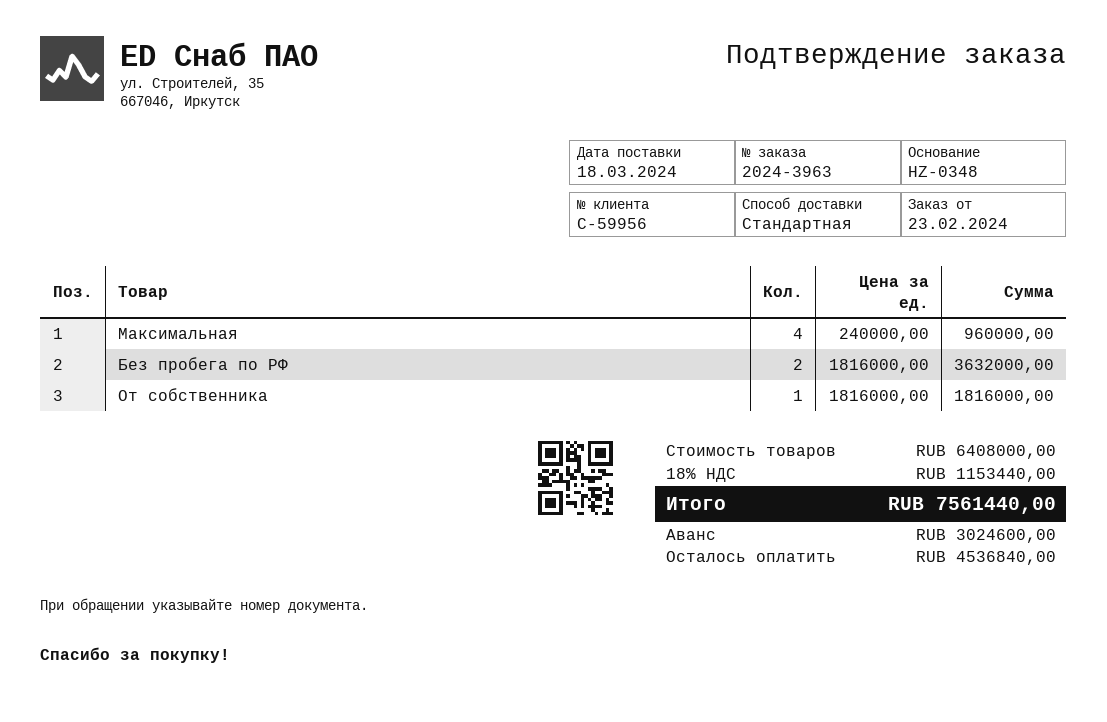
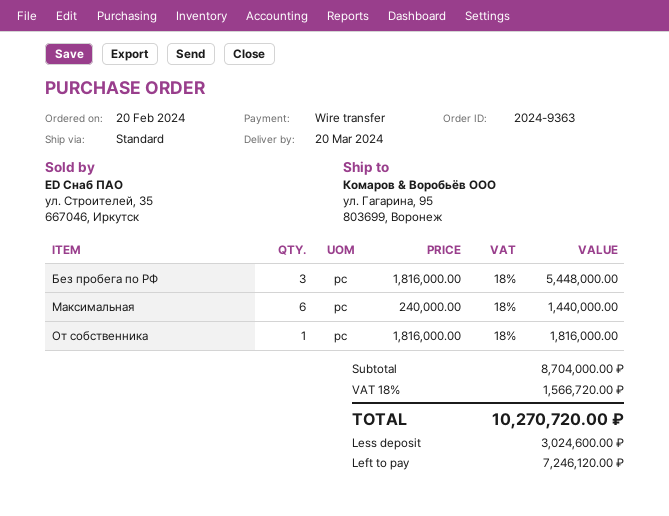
order number: 2024-3963 -> 2024-9363
order date: 2024-02-23 -> 2024-02-20
delivery date: 2024-03-18 -> 2024-03-20
Максимальная: 4 x 240000.00 = 960000.00 -> 6 x 240000.00 = 1440000.00
Без пробега по РФ: 2 x 1816000.00 = 3632000.00 -> 3 x 1816000.00 = 5448000.00
subtotal: 6408000.00 -> 8704000.00
tax: 18% = 1153440.00 -> 18% = 1566720.00
total: 7561440.00 -> 10270720.00
balance: 4536840.00 -> 7246120.00

